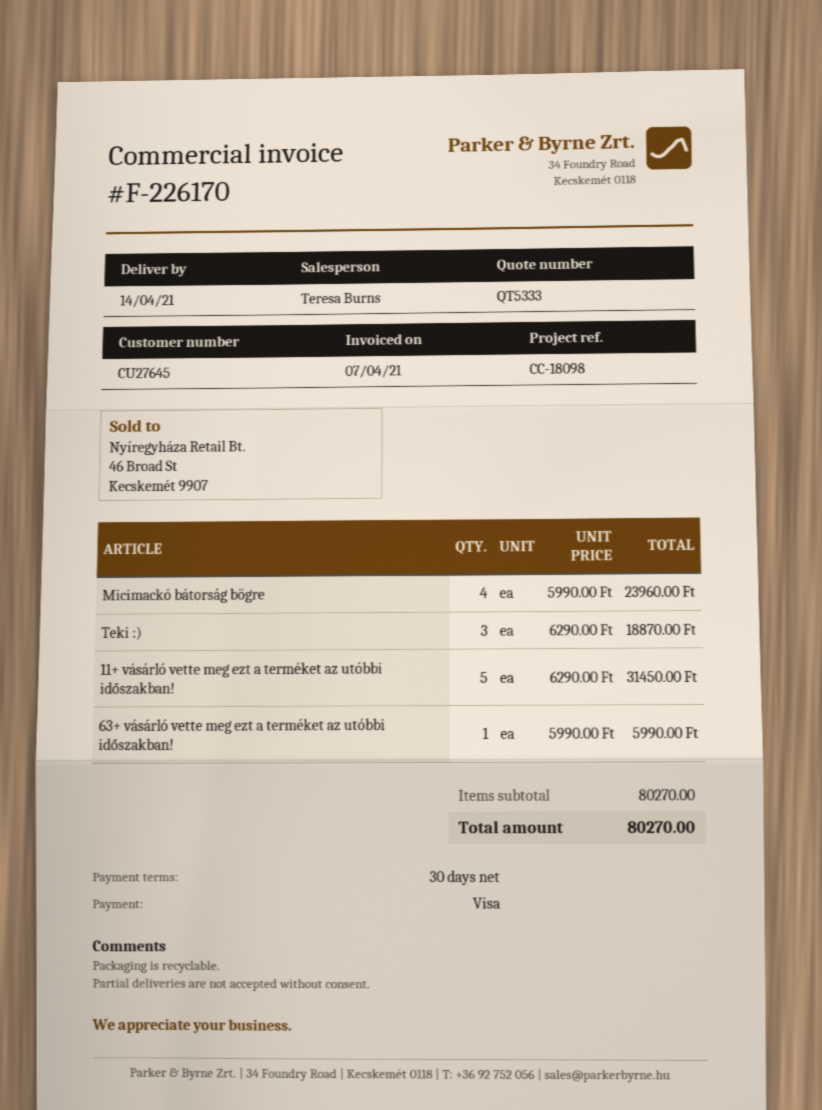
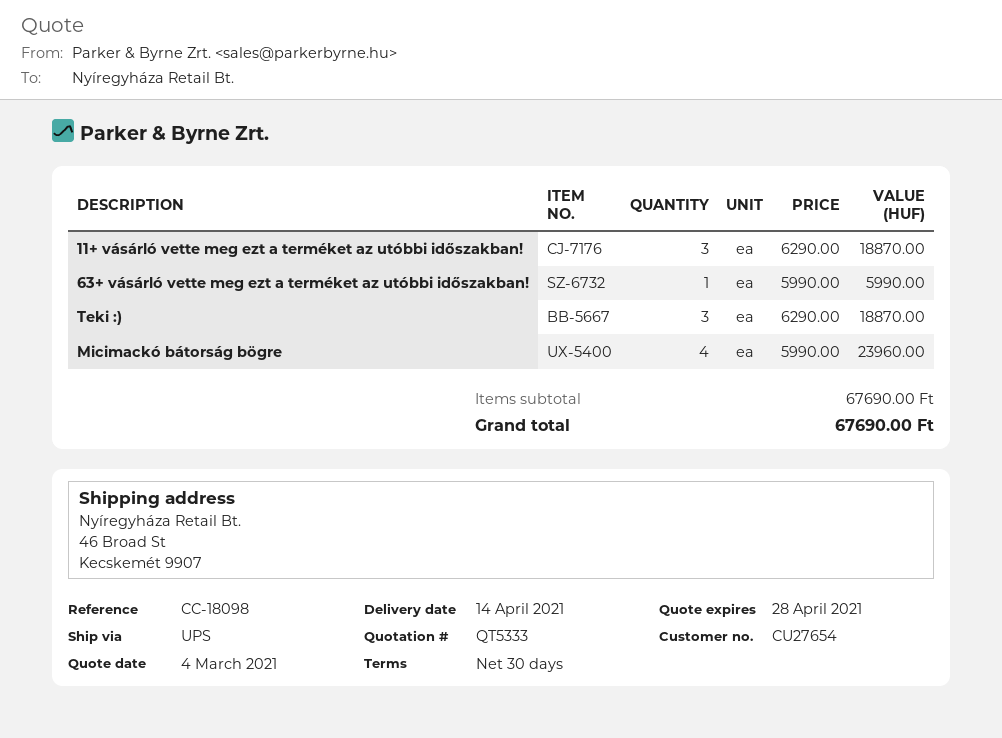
customer number: CU27645 -> CU27654
11+ vásárló vette meg ezt a terméket az utóbbi időszakban!: 5 x 6290.00 = 31450.00 -> 3 x 6290.00 = 18870.00
subtotal: 80270.00 -> 67690.00
total: 80270.00 -> 67690.00

